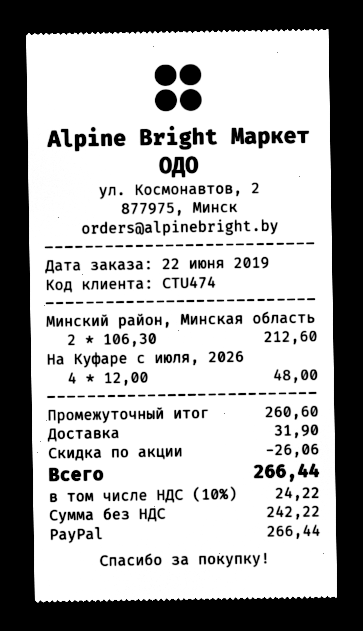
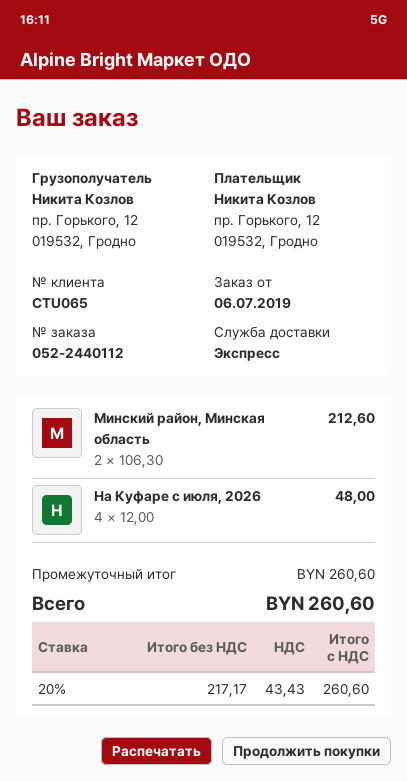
order date: 2019-06-22 -> 2019-07-06
customer number: CTU474 -> CTU065
discount: 26.06 -> none
shipping: 31.90 -> none
net: 242.22 -> 217.17
tax: 10% = 24.22 -> 20% = 43.43
total: 266.44 -> 260.60

